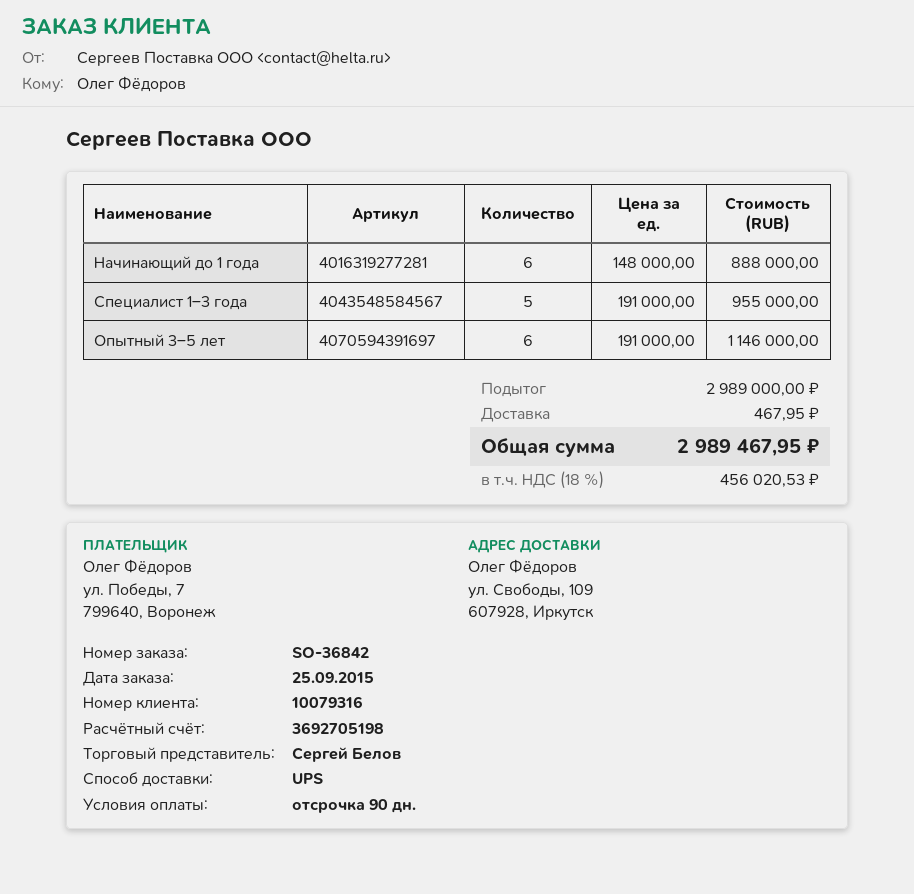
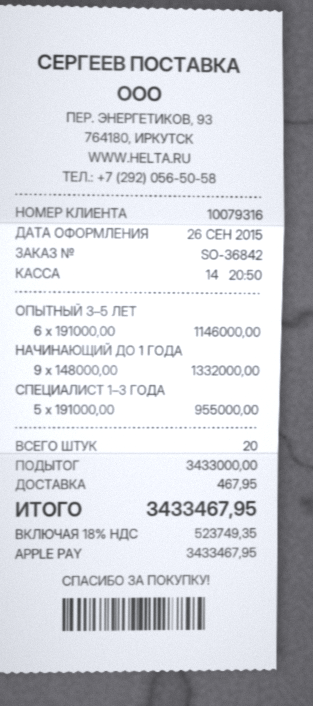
order date: 2015-09-25 -> 2015-09-26
Начинающий до 1 года: 6 x 148000.00 = 888000.00 -> 9 x 148000.00 = 1332000.00
subtotal: 2989000.00 -> 3433000.00
tax: 18% = 456020.53 -> 18% = 523749.35
total: 2989467.95 -> 3433467.95

